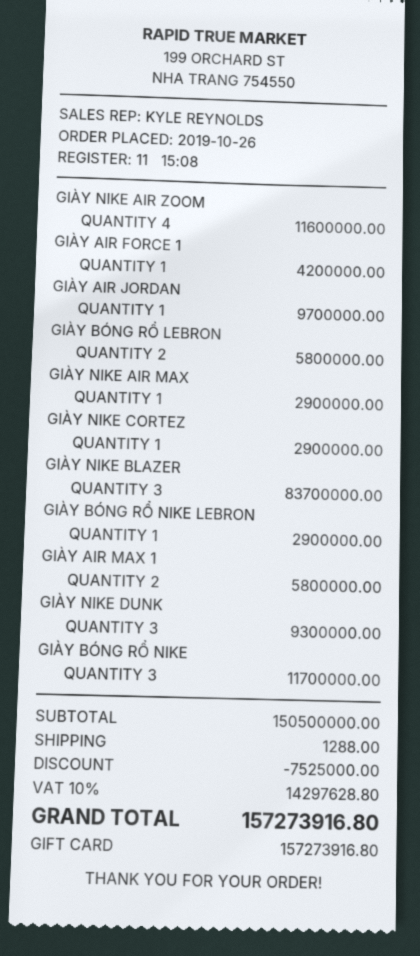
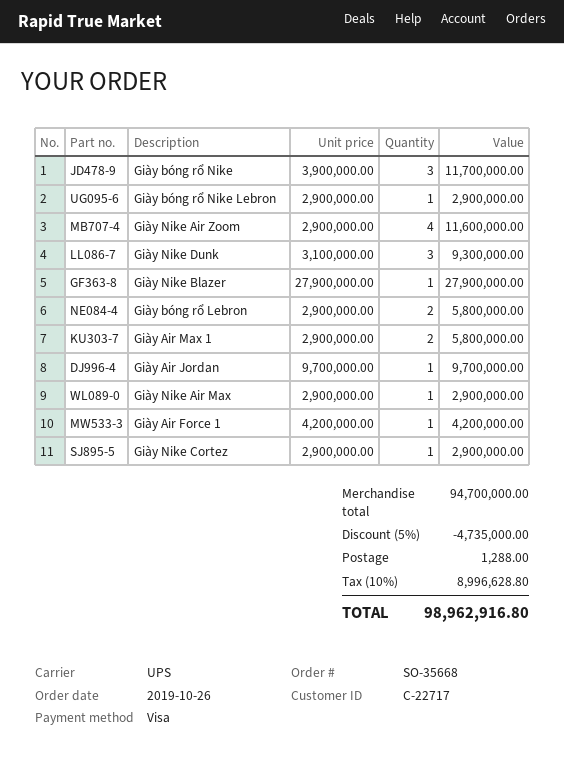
payment method: gift card -> Visa
GIÀY NIKE BLAZER: 3 for 83700000.00 -> 1 for 27900000.00
subtotal: 150500000.00 -> 94700000.00
discount: 7525000.00 -> 4735000.00
tax: 10% = 14297628.80 -> 10% = 8996628.80
total: 157273916.80 -> 98962916.80

